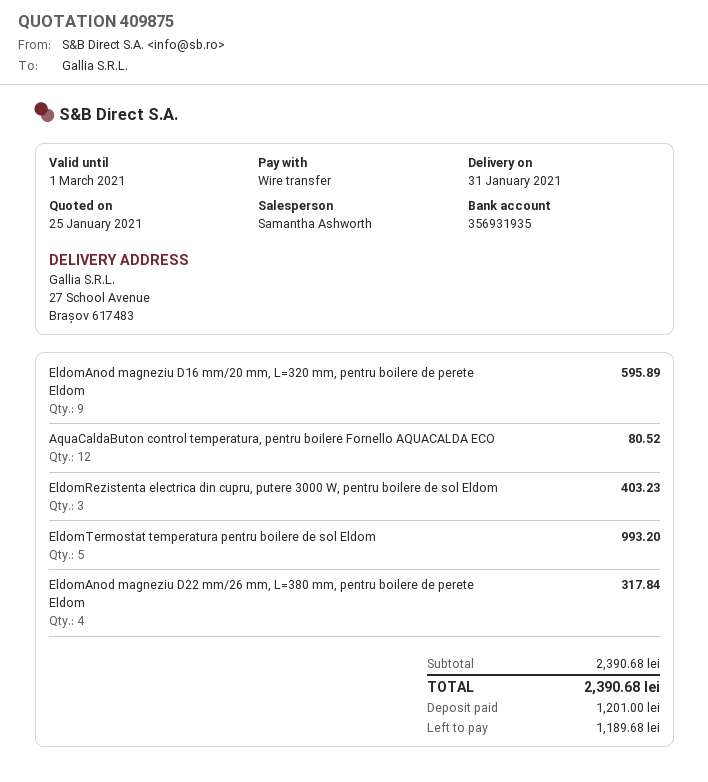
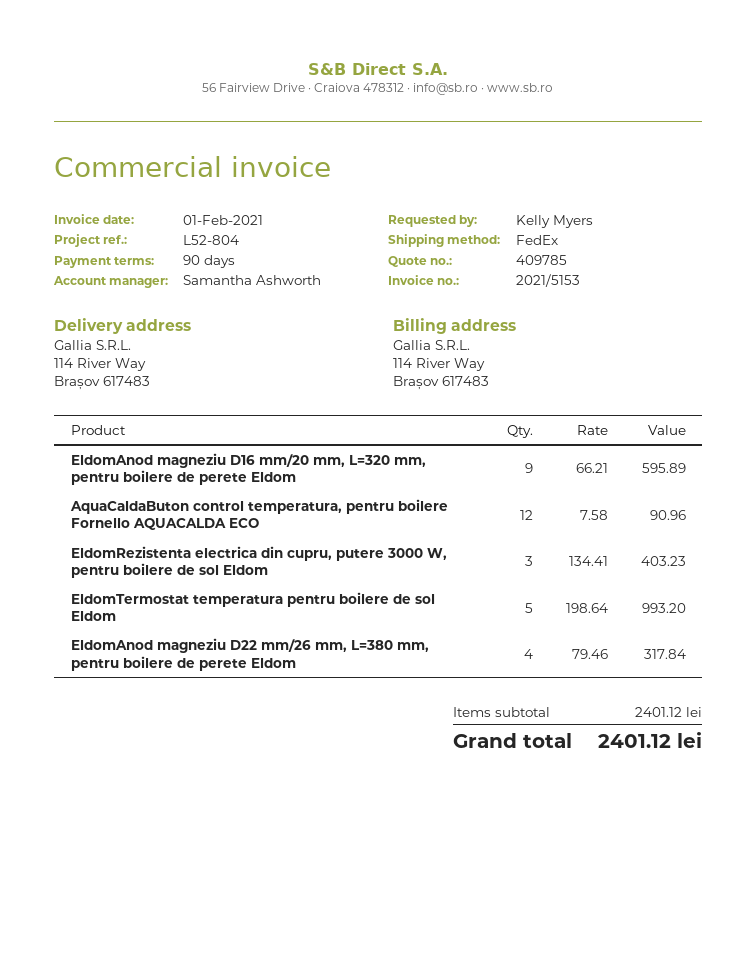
quote number: 409875 -> 409785
ship to: 27 School Avenue, Brașov 617483 -> 114 River Way, Brașov 617483
AquaCaldaButon control temperatura, pentru boilere Fornello AQUACALDA ECO: 12 for 80.52 -> 12 for 90.96
subtotal: 2390.68 -> 2401.12
total: 2390.68 -> 2401.12

